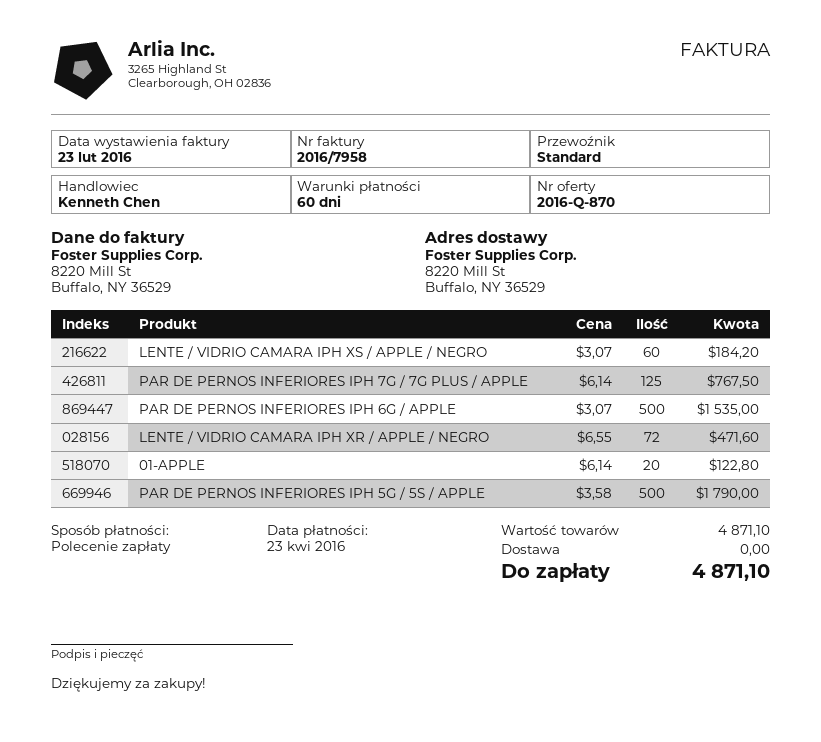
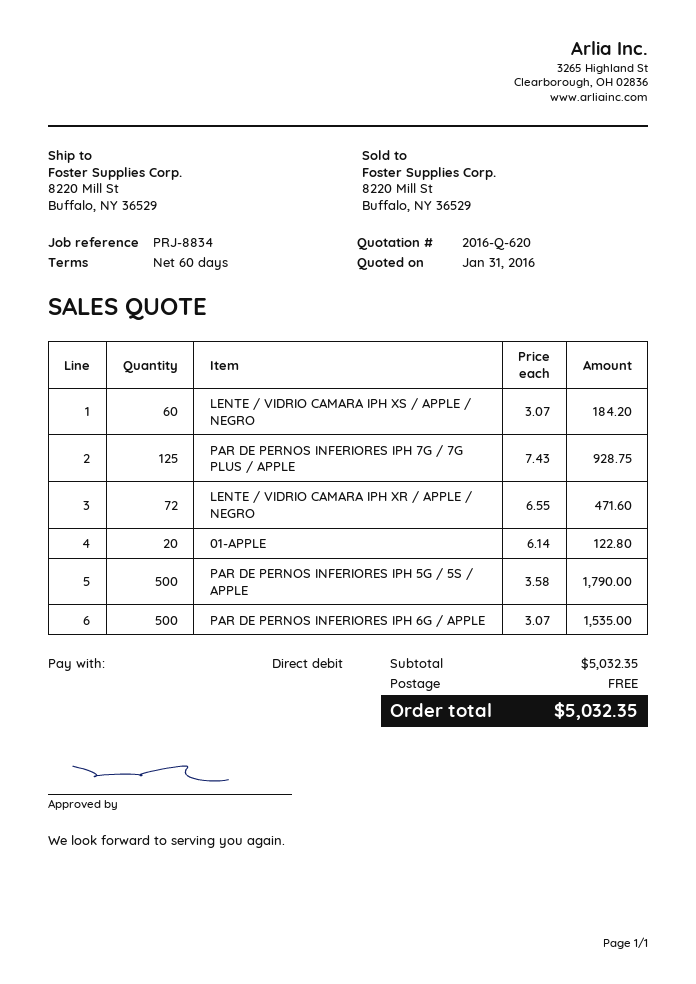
quote number: 2016-Q-870 -> 2016-Q-620
PAR DE PERNOS INFERIORES IPH 7G / 7G PLUS / APPLE: 125 x 6.14 = 767.50 -> 125 x 7.43 = 928.75
subtotal: 4871.10 -> 5032.35
total: 4871.10 -> 5032.35

